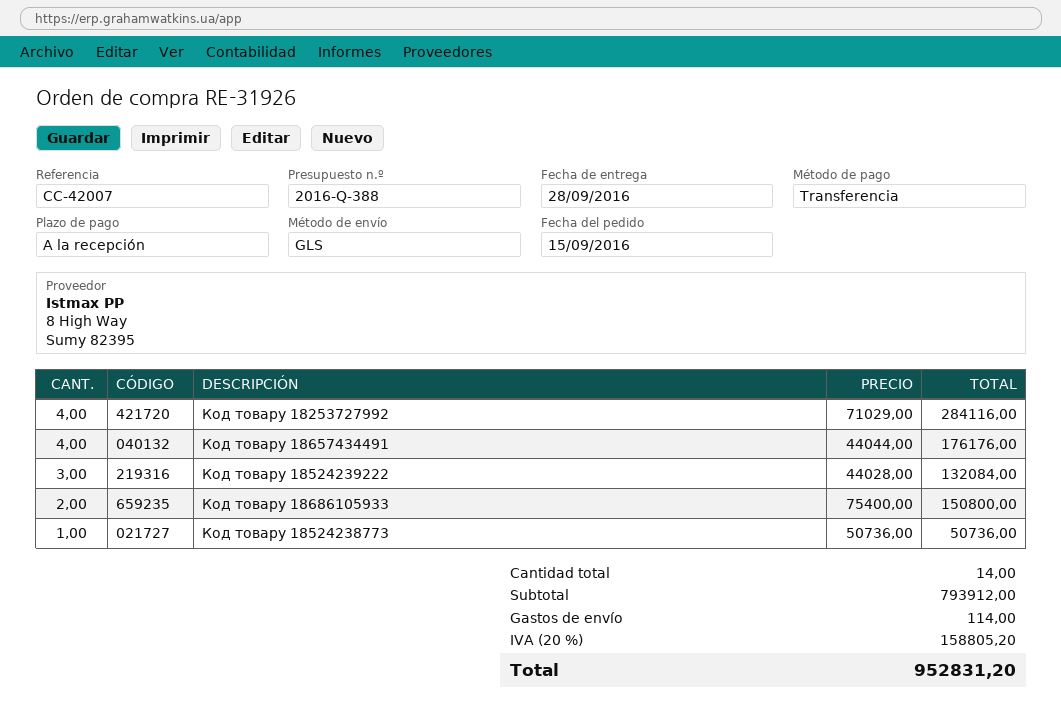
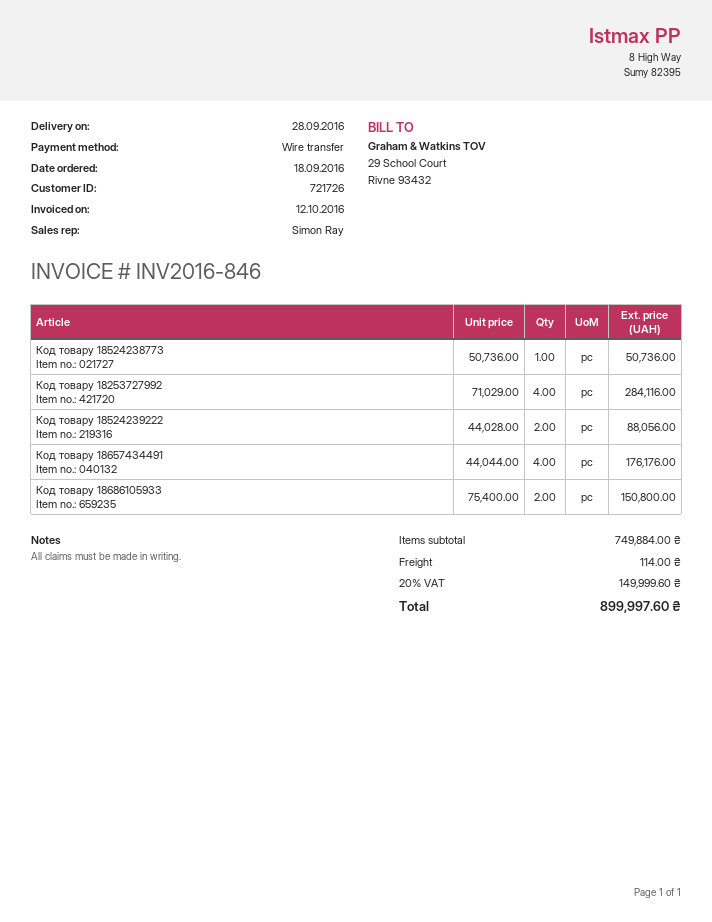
order date: 2016-09-15 -> 2016-09-18
Код товару 18524239222: 3 x 44028.00 = 132084.00 -> 2 x 44028.00 = 88056.00
subtotal: 793912.00 -> 749884.00
tax: 20% = 158805.20 -> 20% = 149999.60
total: 952831.20 -> 899997.60

